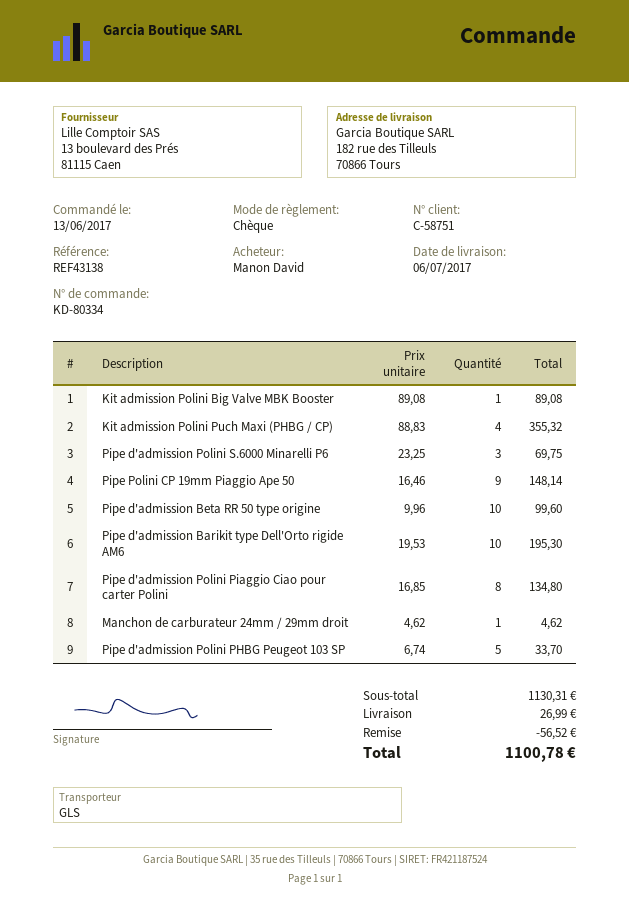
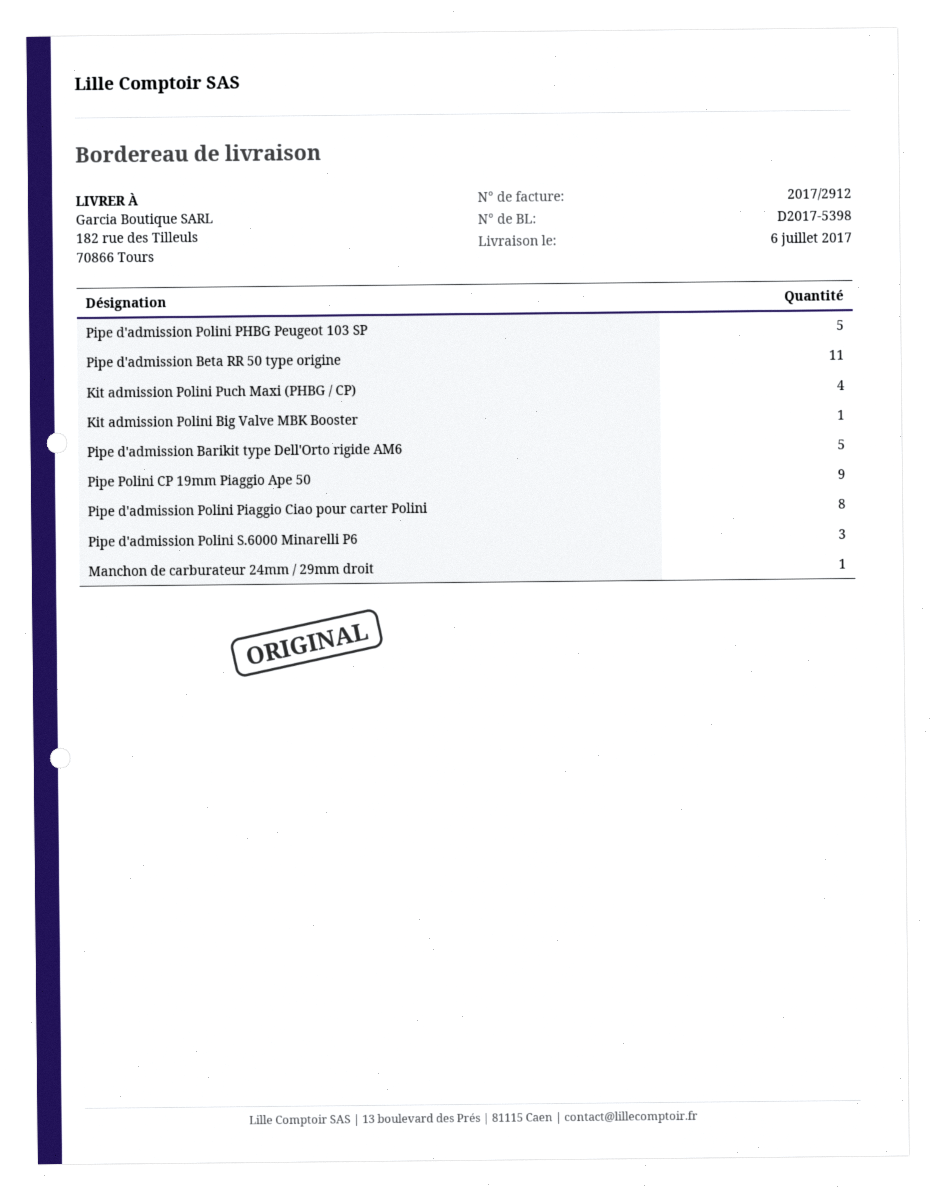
Pipe d'admission Beta RR 50 type origine: 10 -> 11
Pipe d'admission Barikit type Dell'Orto rigide AM6: 10 -> 5

